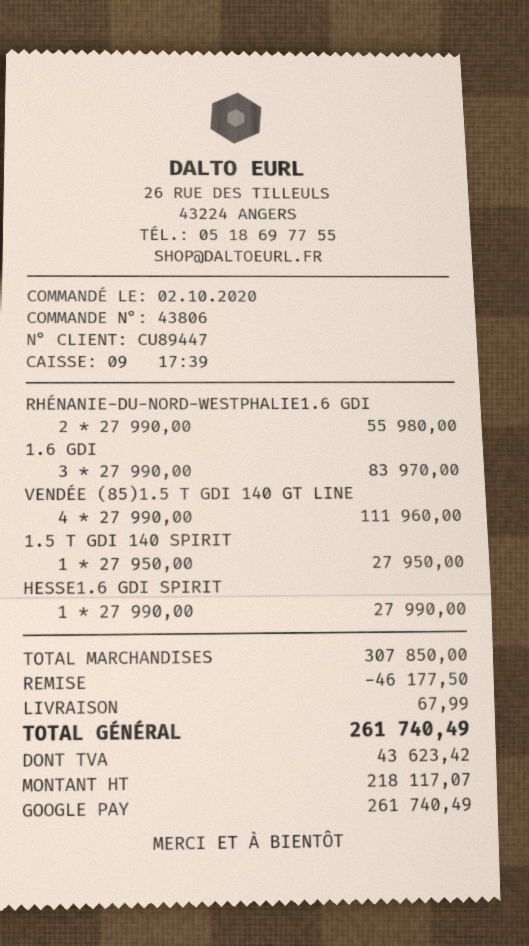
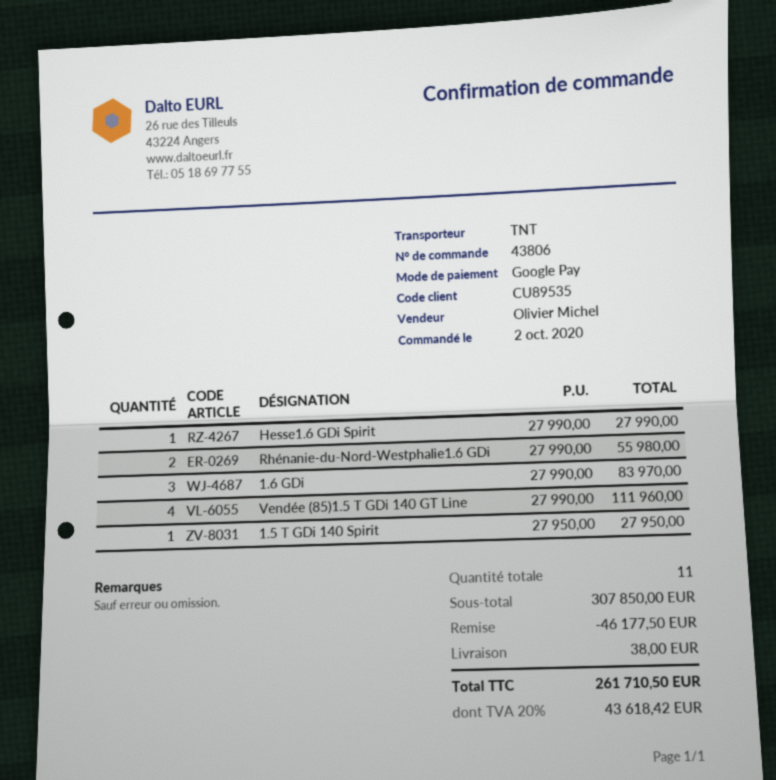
customer number: CU89447 -> CU89535
shipping: 67.99 -> 38.00
tax: 43623.42 -> 43618.42
total: 261740.49 -> 261710.50

